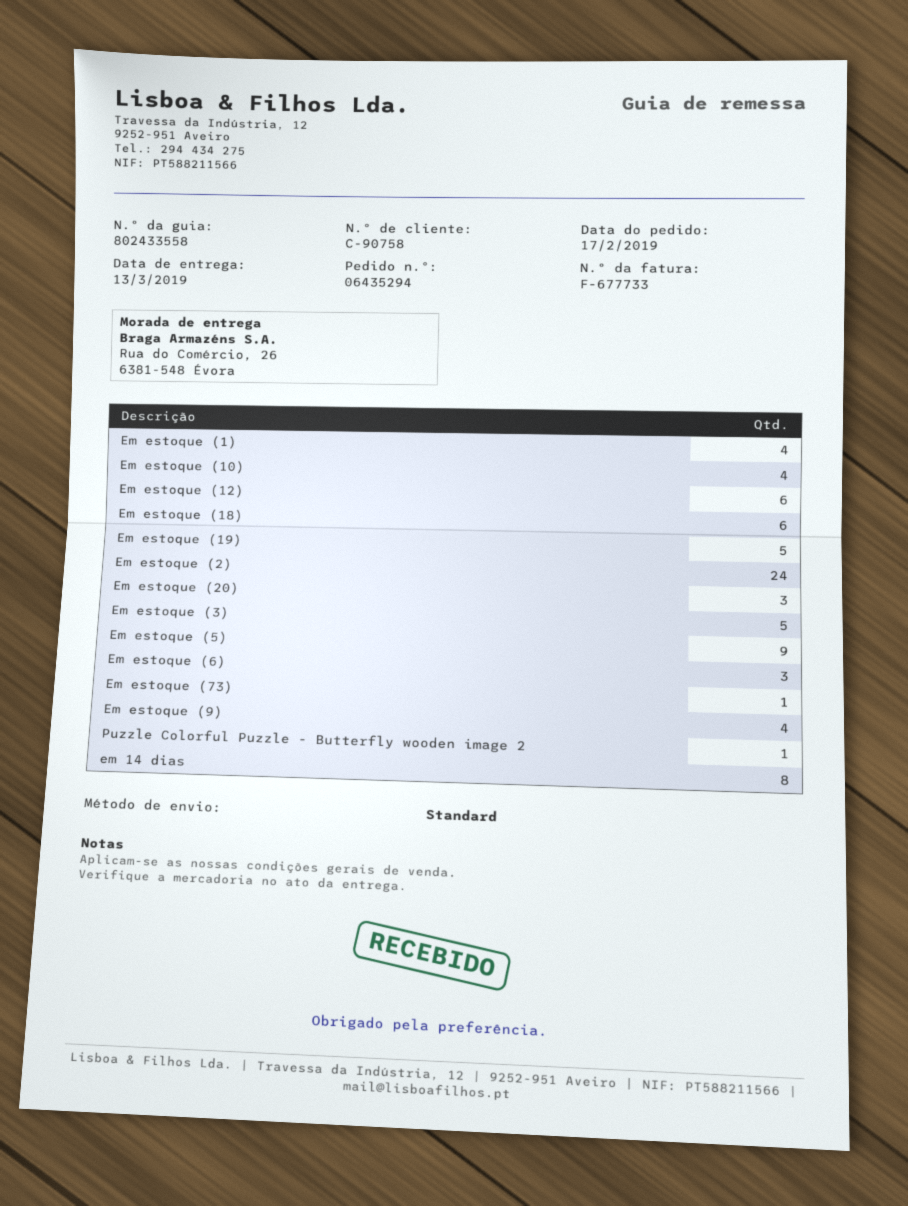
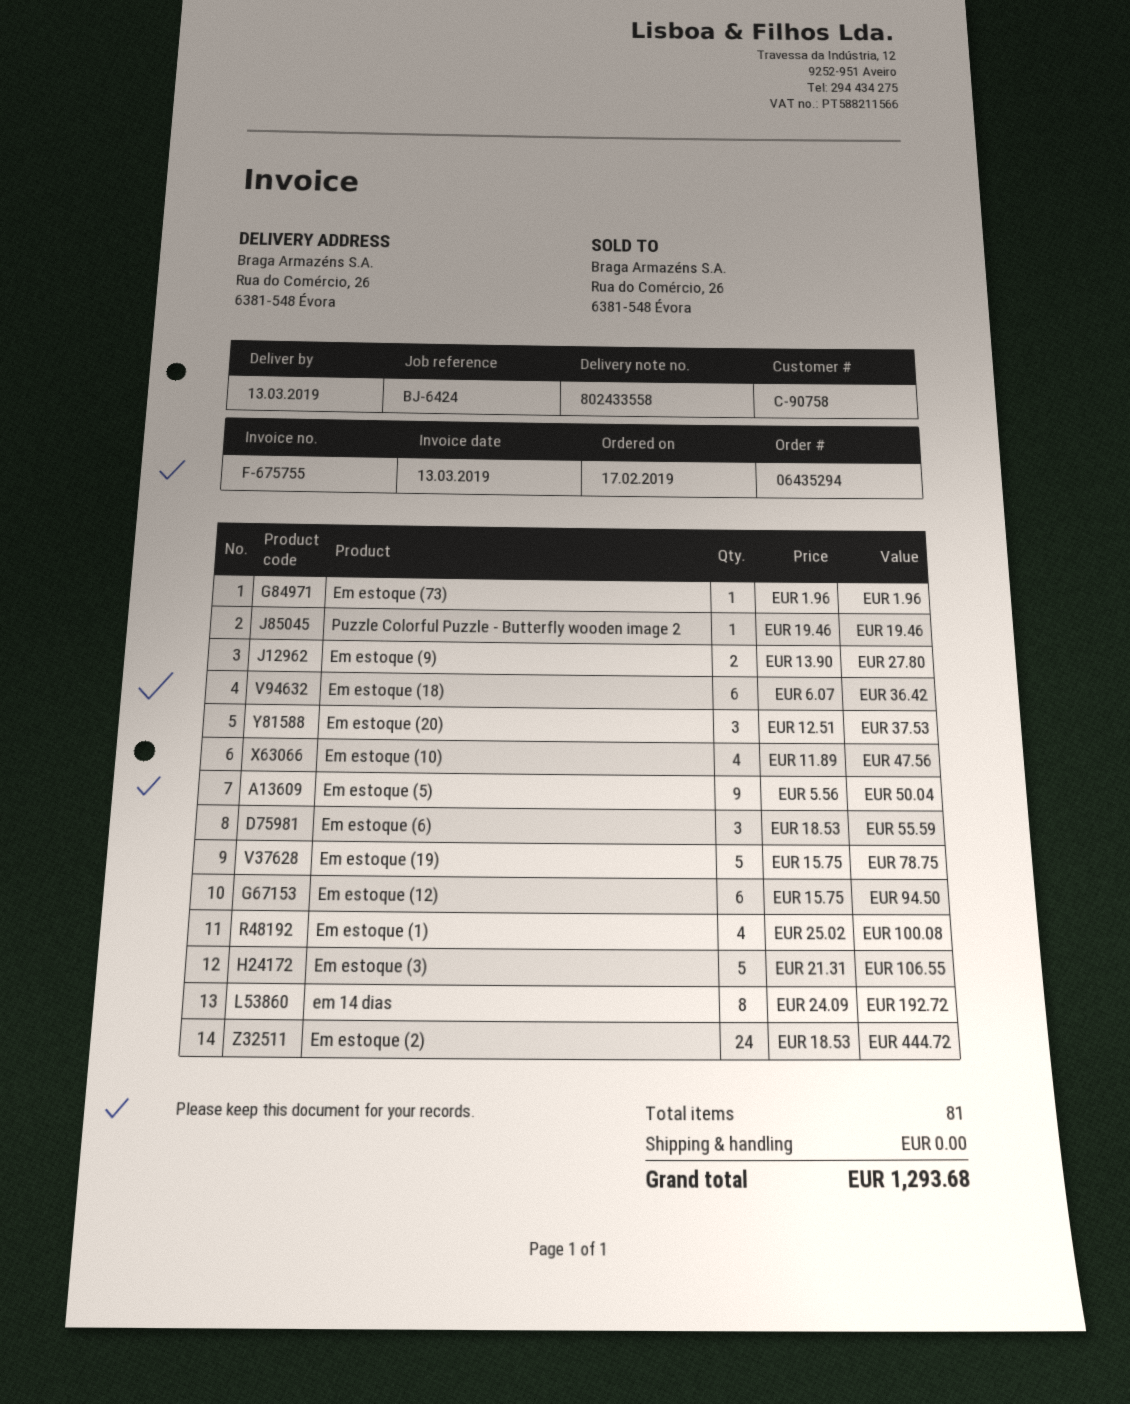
invoice number: F-677733 -> F-675755
Em estoque (9): 4 -> 2

